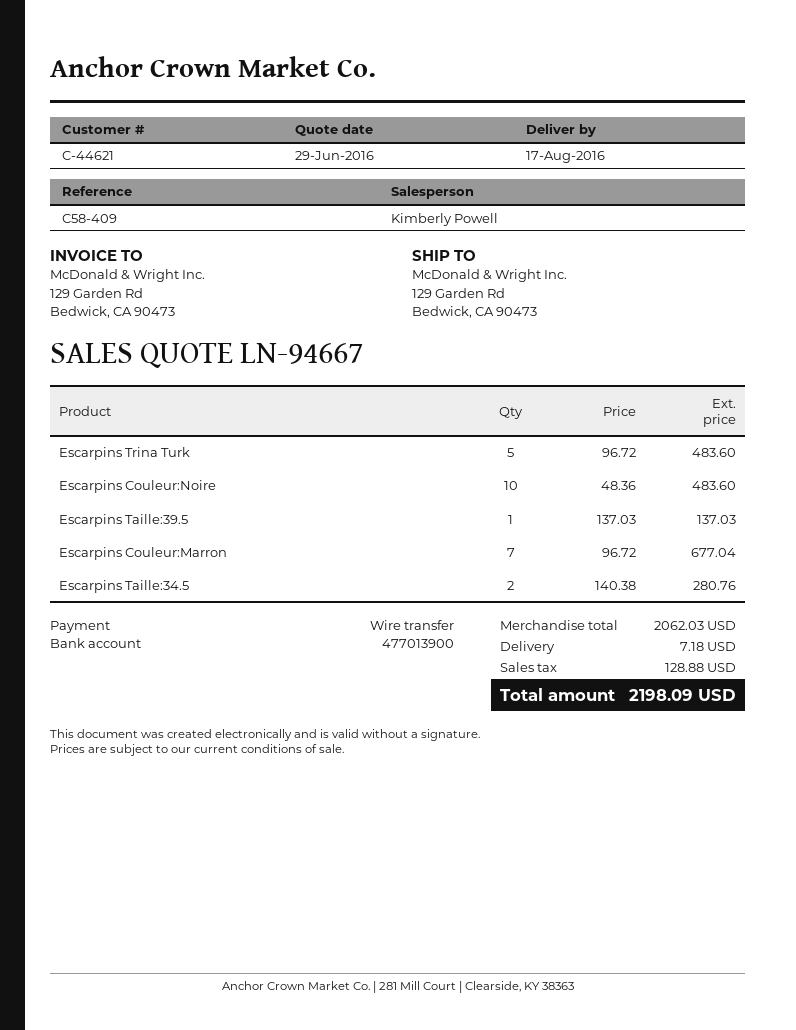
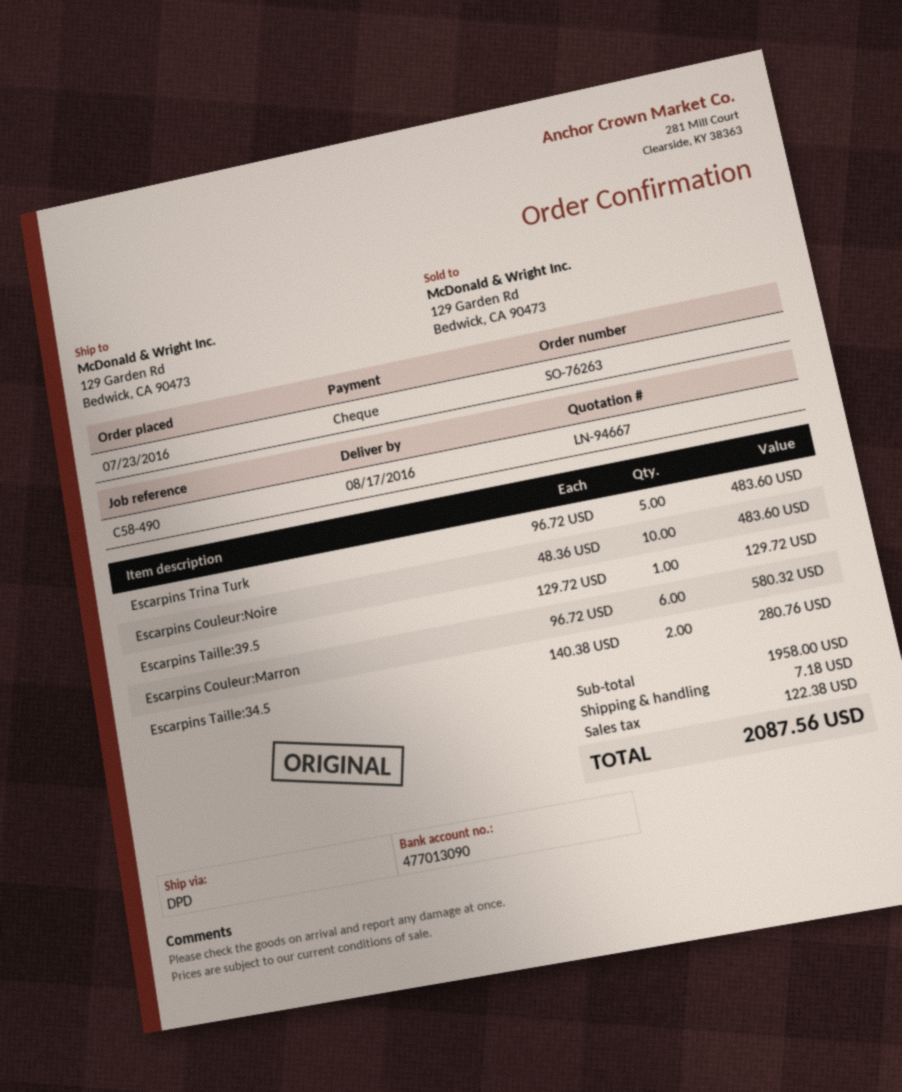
reference: C58-409 -> C58-490
payment method: bank transfer -> cheque
bank account: 477013900 -> 477013090
Escarpins Taille:39.5: 1 x 137.03 = 137.03 -> 1 x 129.72 = 129.72
Escarpins Couleur:Marron: 7 x 96.72 = 677.04 -> 6 x 96.72 = 580.32
subtotal: 2062.03 -> 1958.00
tax: 128.88 -> 122.38
total: 2198.09 -> 2087.56

